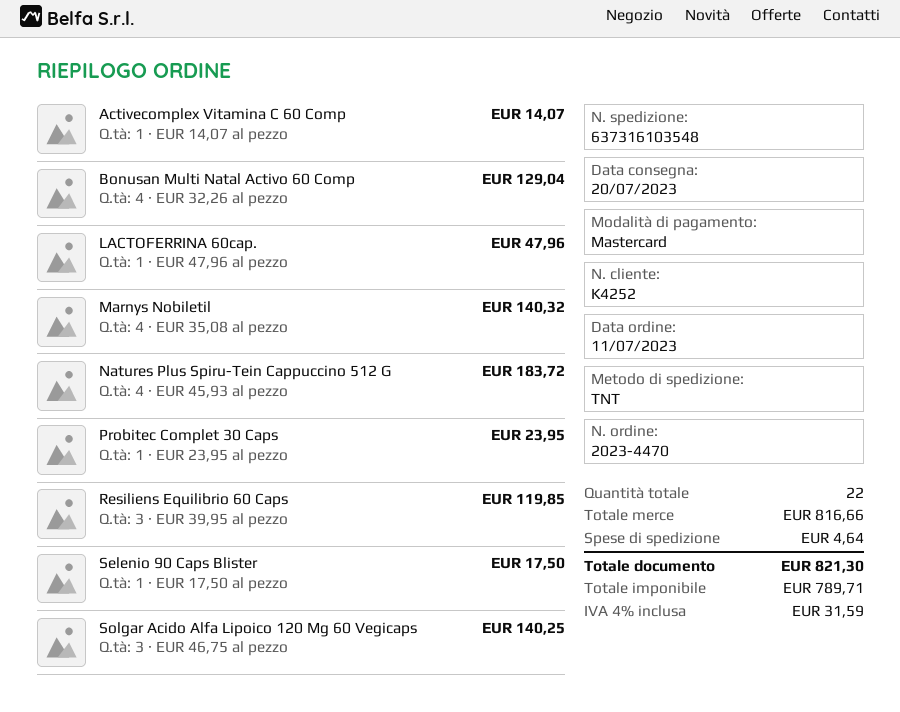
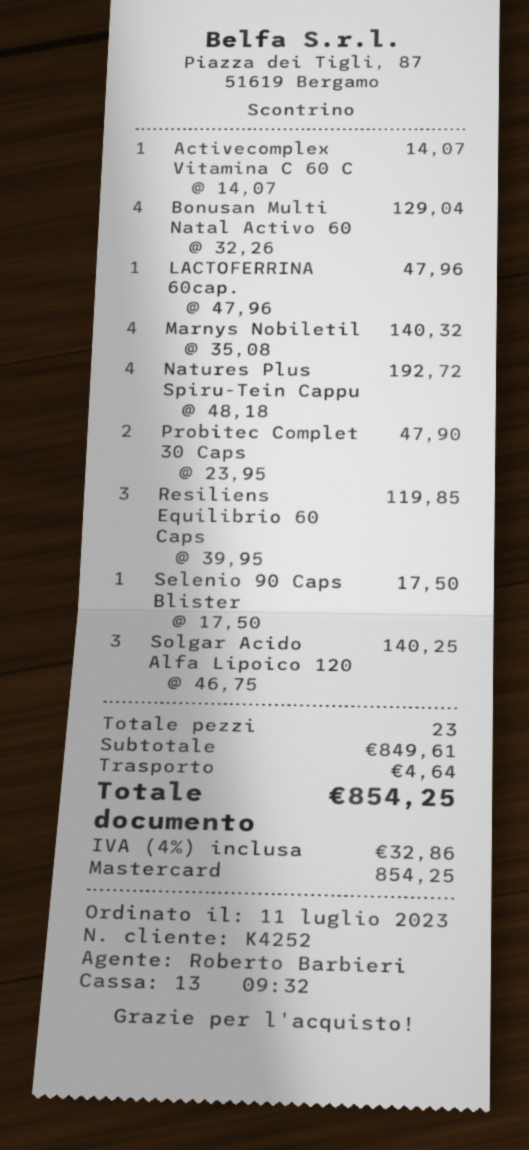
Natures Plus Spiru-Tein Cappuccino 512 G: 4 x 45.93 = 183.72 -> 4 x 48.18 = 192.72
Probitec Complet 30 Caps: 1 x 23.95 = 23.95 -> 2 x 23.95 = 47.90
total quantity: 22 -> 23
subtotal: 816.66 -> 849.61
tax: 4% = 31.59 -> 4% = 32.86
total: 821.30 -> 854.25

